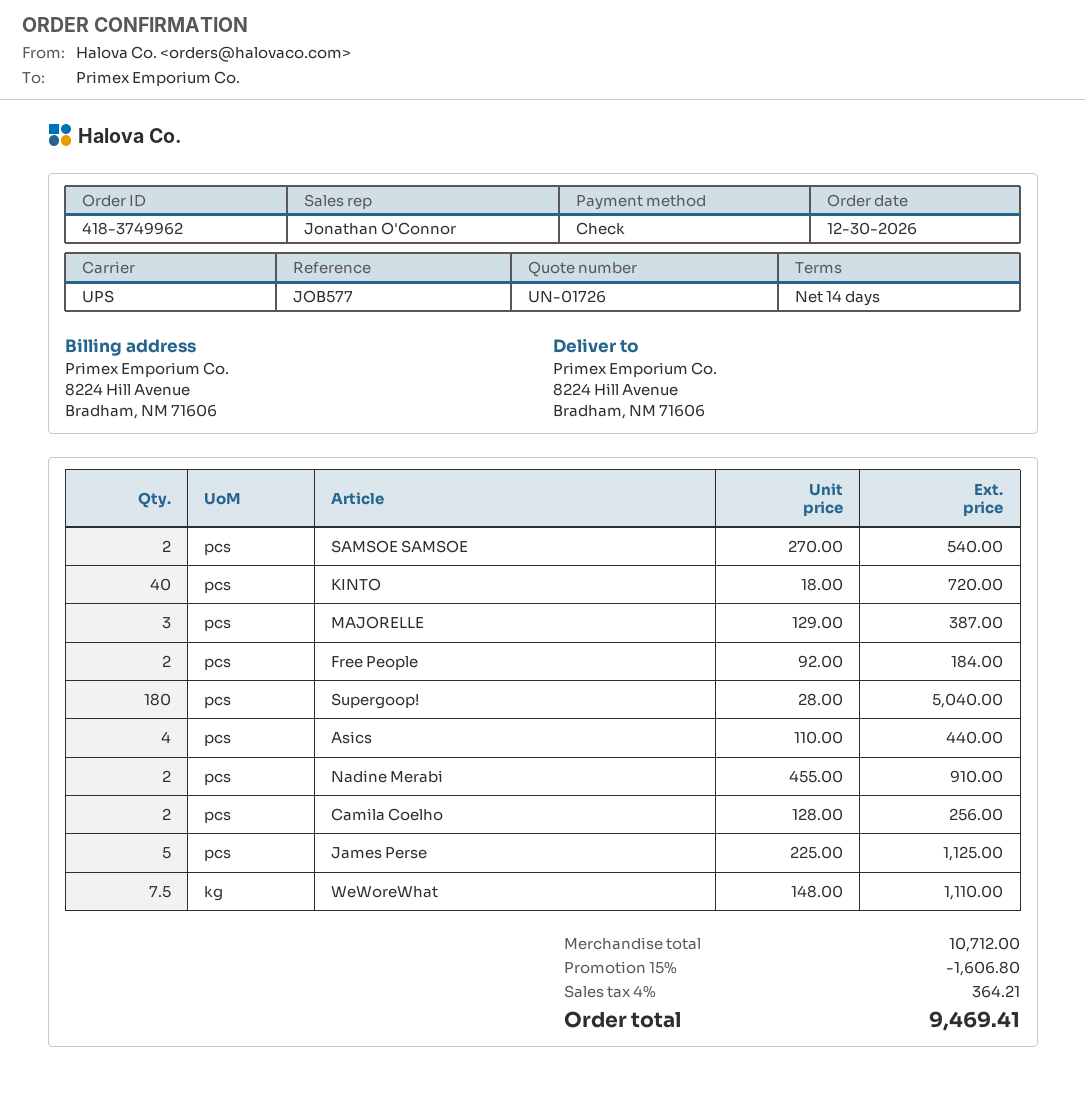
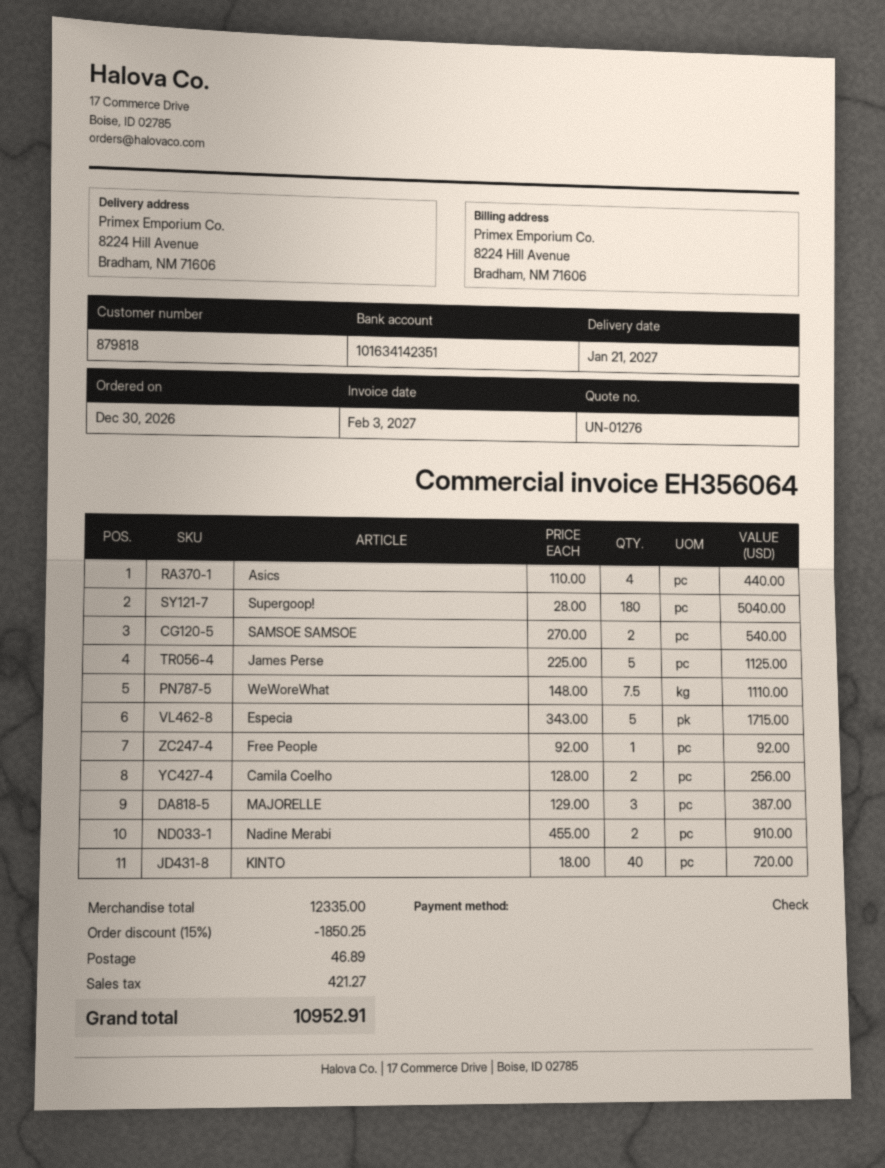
quote number: UN-01726 -> UN-01276
Free People: 2 x 92.00 = 184.00 -> 1 x 92.00 = 92.00
Especia: none -> 5 x 343.00 = 1715.00
subtotal: 10712.00 -> 12335.00
discount: 15% = 1606.80 -> 15% = 1850.25
shipping: none -> 46.89
tax: 364.21 -> 421.27
total: 9469.41 -> 10952.91

